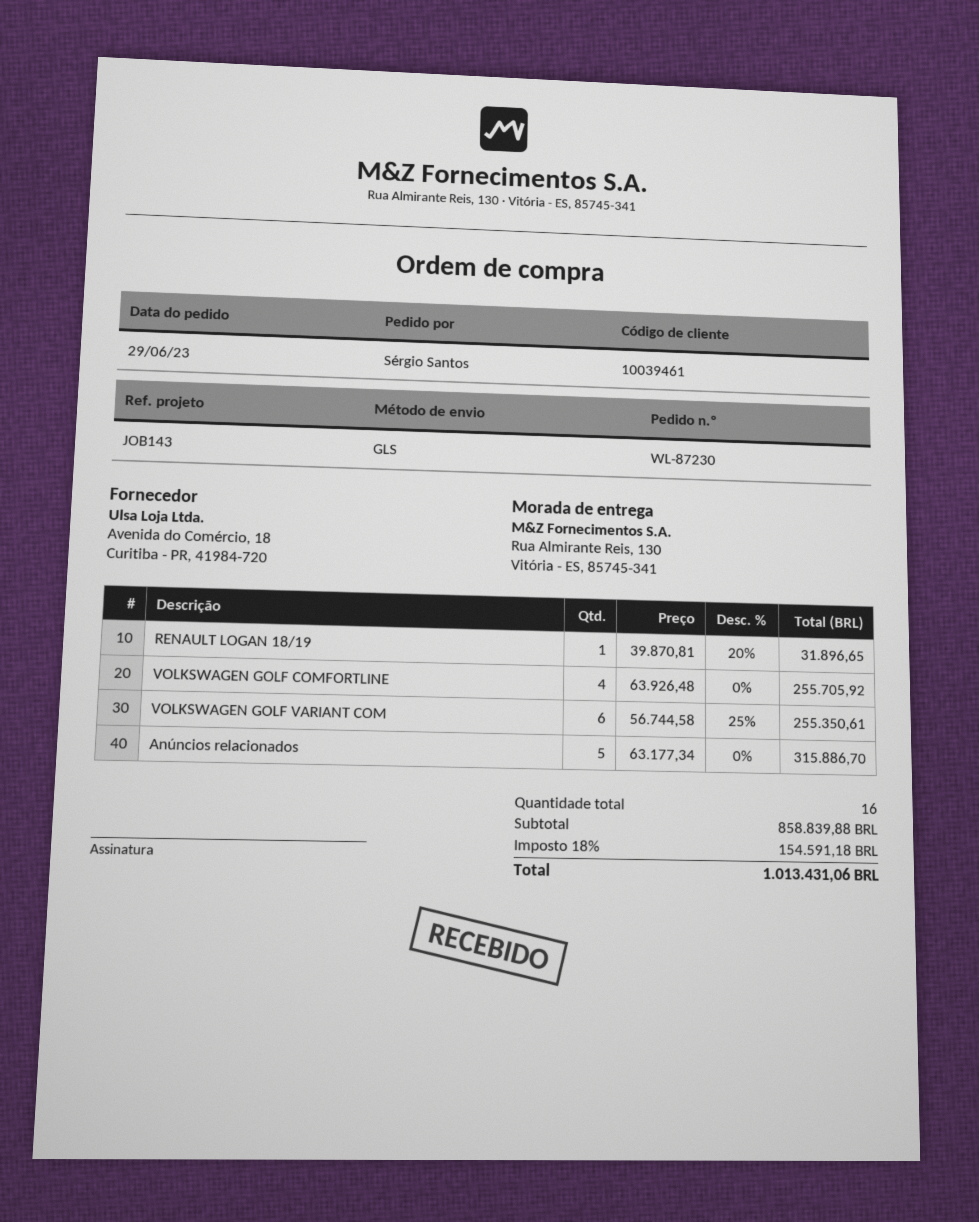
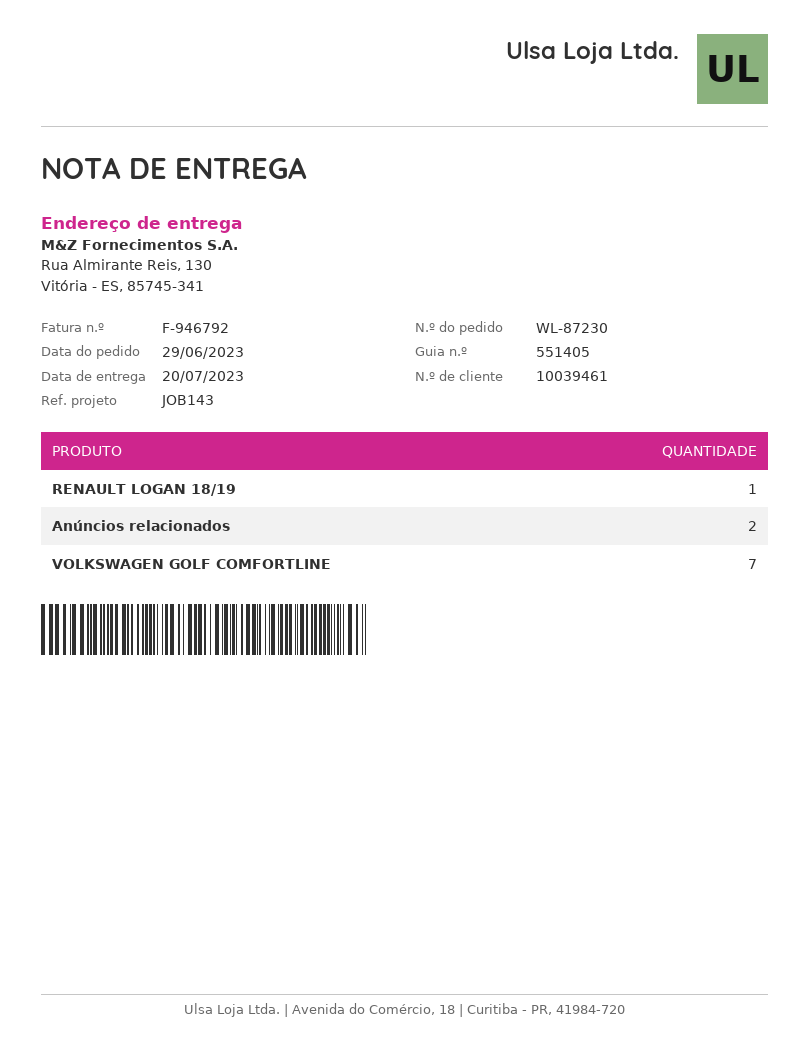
VOLKSWAGEN GOLF COMFORTLINE: 4 -> 7
VOLKSWAGEN GOLF VARIANT COM: 6 -> none
Anúncios relacionados: 5 -> 2

